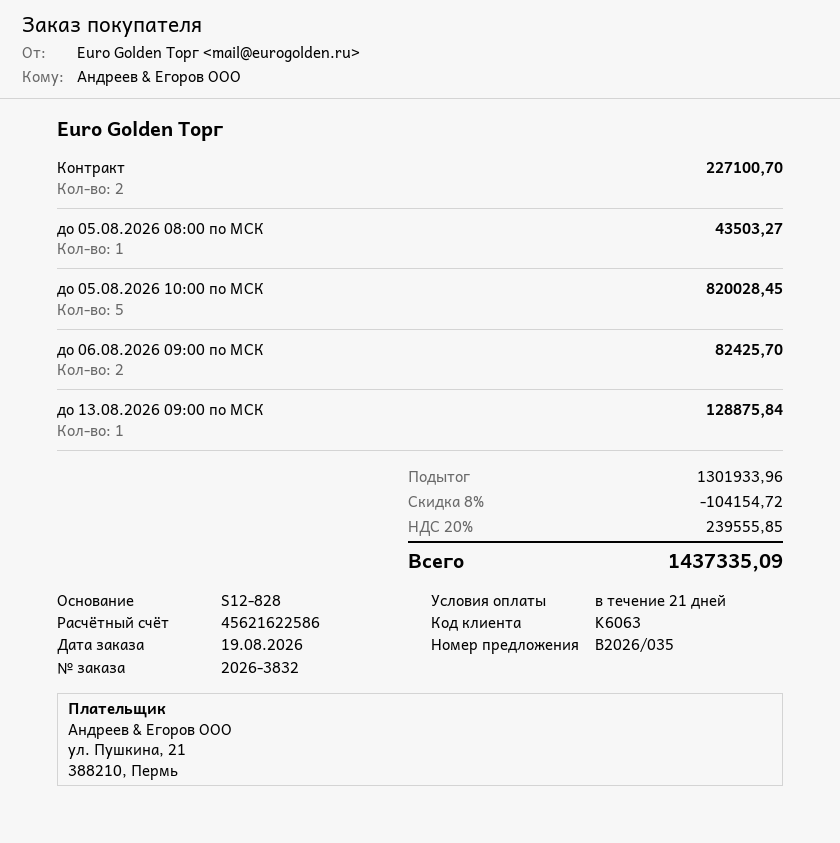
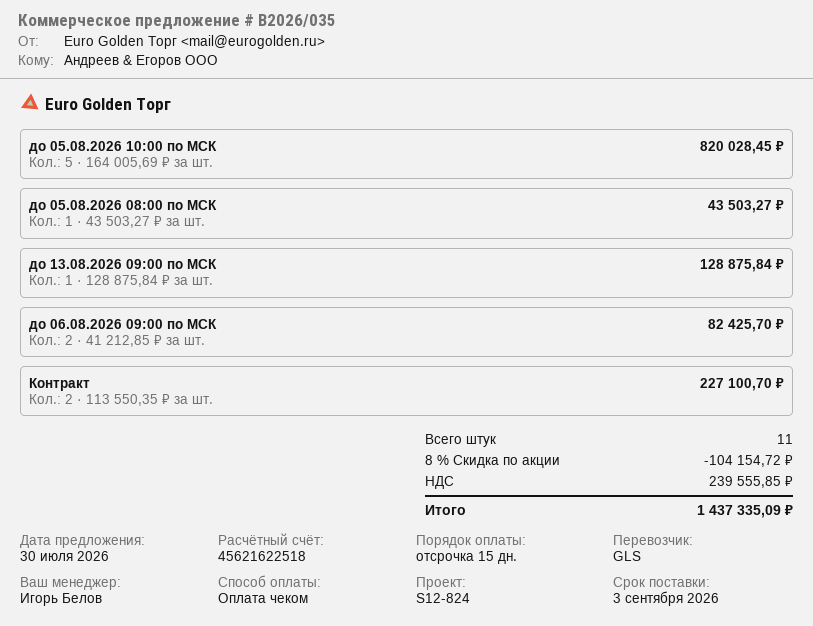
payment terms: 21 days -> 15 days
reference: S12-828 -> S12-824
bank account: 45621622586 -> 45621622518

